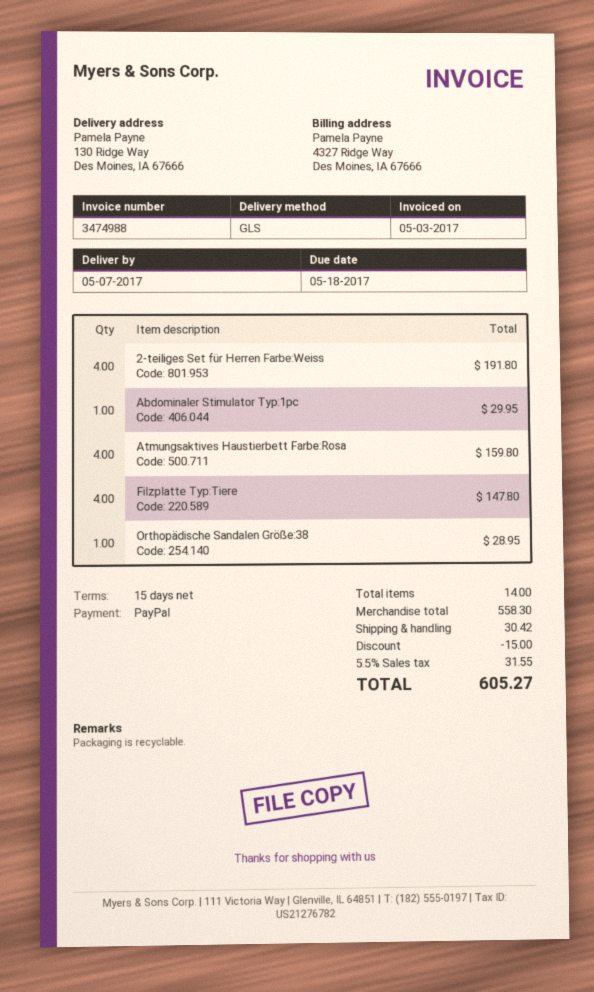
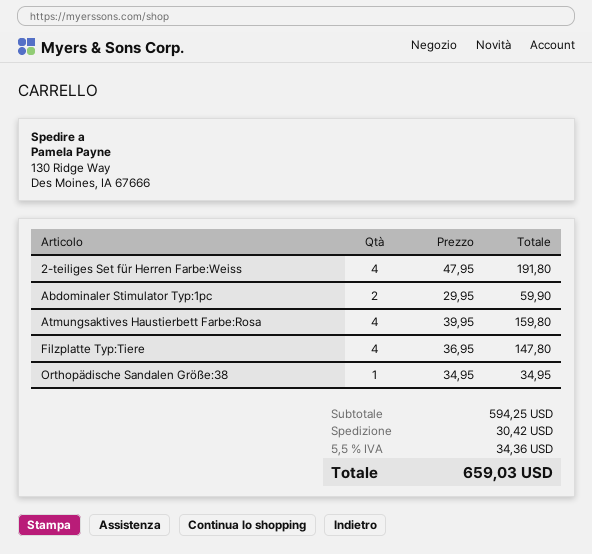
Abdominaler Stimulator Typ:1pc: 1 for 29.95 -> 2 for 59.90
Orthopädische Sandalen Größe:38: 1 for 28.95 -> 1 for 34.95
subtotal: 558.30 -> 594.25
discount: 15.00 -> none
tax: 5.5% = 31.55 -> 5.5% = 34.36
total: 605.27 -> 659.03

